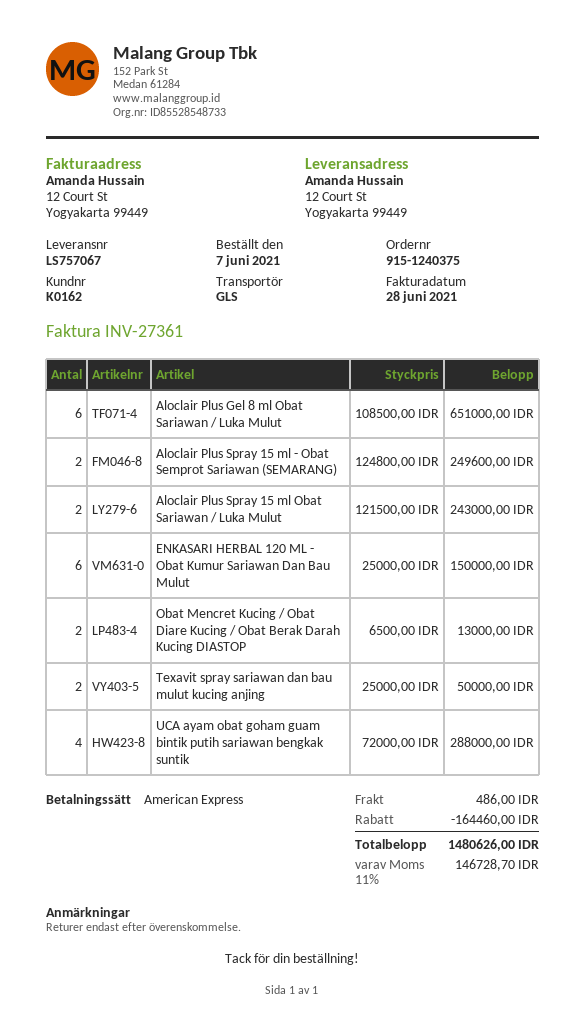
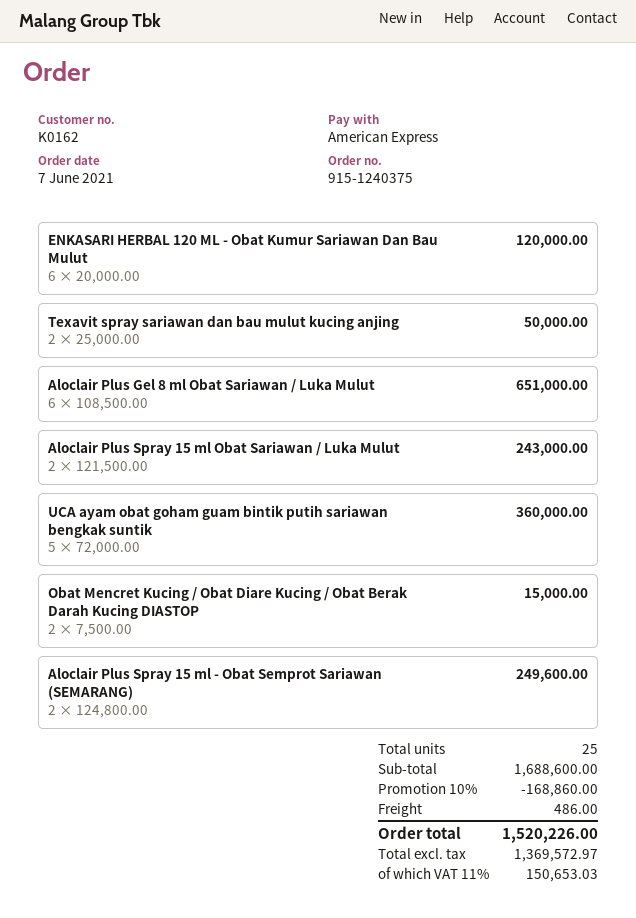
ENKASARI HERBAL 120 ML - Obat Kumur Sariawan Dan Bau Mulut: 6 x 25000.00 = 150000.00 -> 6 x 20000.00 = 120000.00
Obat Mencret Kucing / Obat Diare Kucing / Obat Berak Darah Kucing DIASTOP: 2 x 6500.00 = 13000.00 -> 2 x 7500.00 = 15000.00
UCA ayam obat goham guam bintik putih sariawan bengkak suntik: 4 x 72000.00 = 288000.00 -> 5 x 72000.00 = 360000.00
discount: 164460.00 -> 168860.00
tax: 11% = 146728.70 -> 11% = 150653.03
total: 1480626.00 -> 1520226.00

